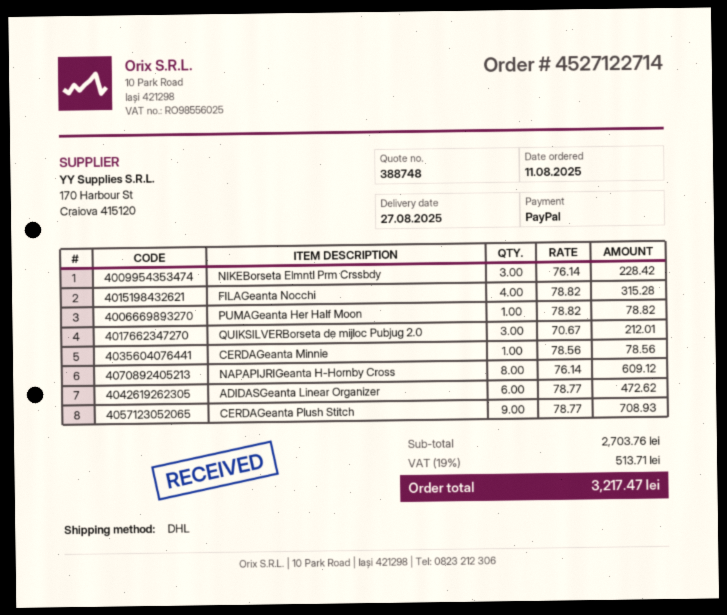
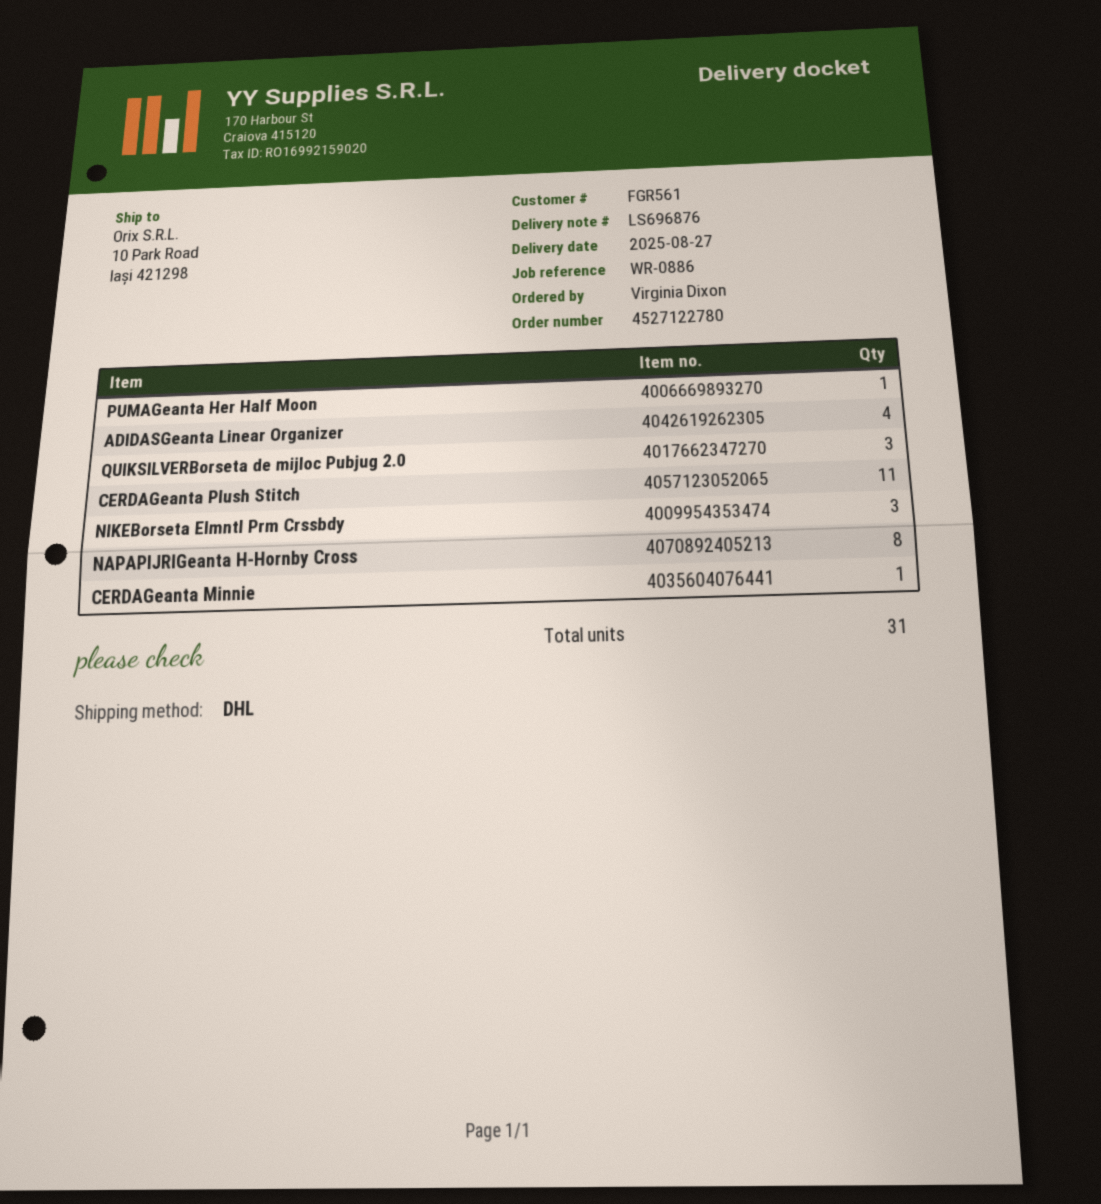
order number: 4527122714 -> 4527122780
FILAGeanta Nocchi: 4 -> none
ADIDASGeanta Linear Organizer: 6 -> 4
CERDAGeanta Plush Stitch: 9 -> 11

